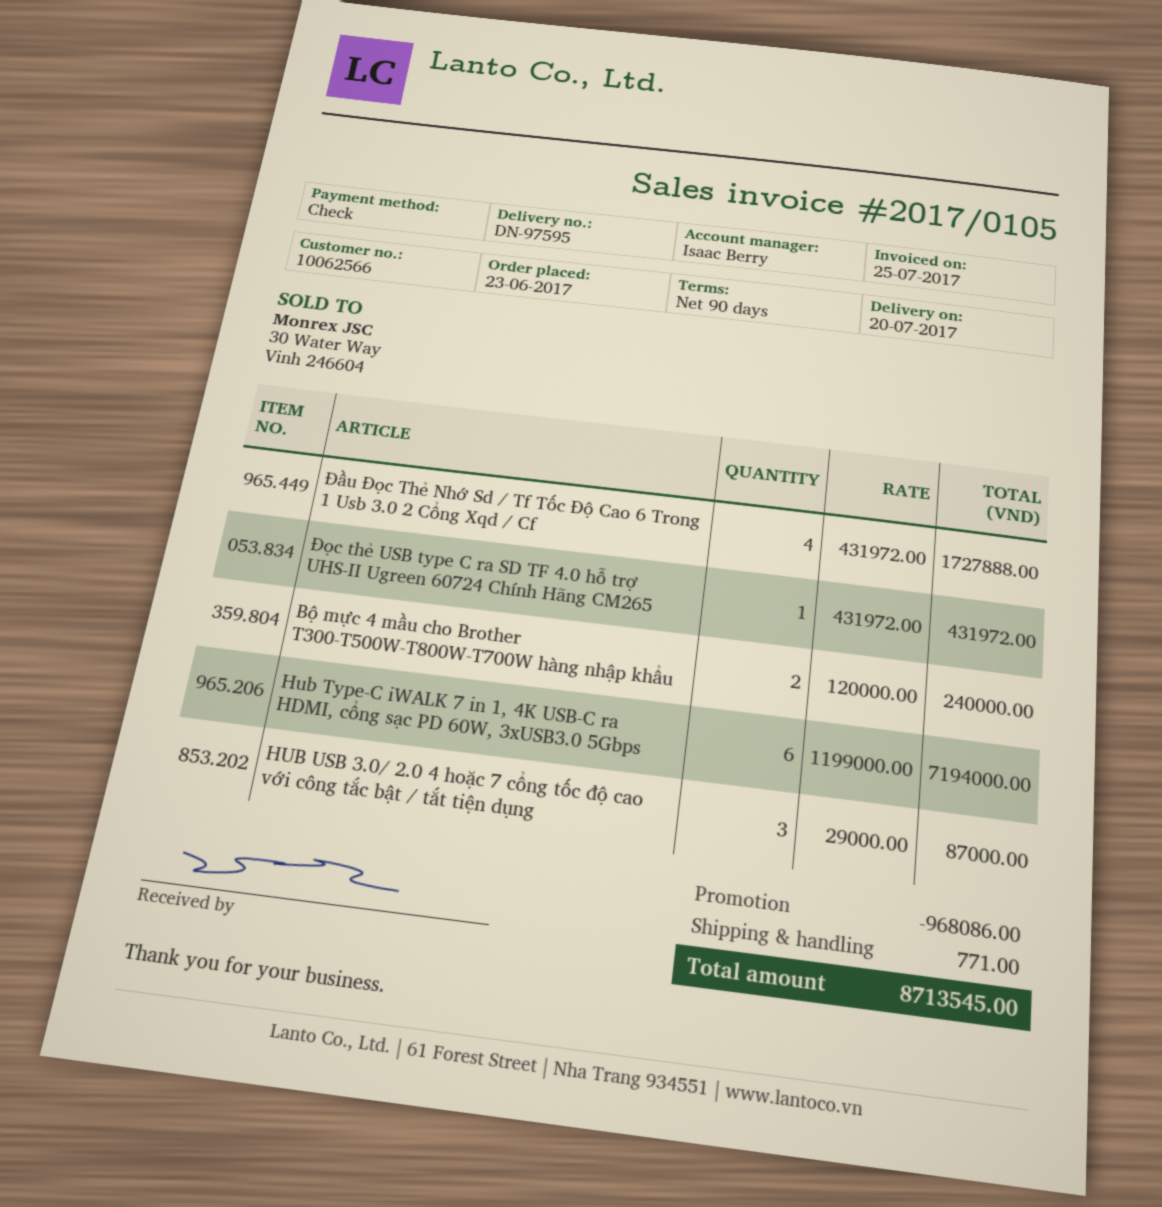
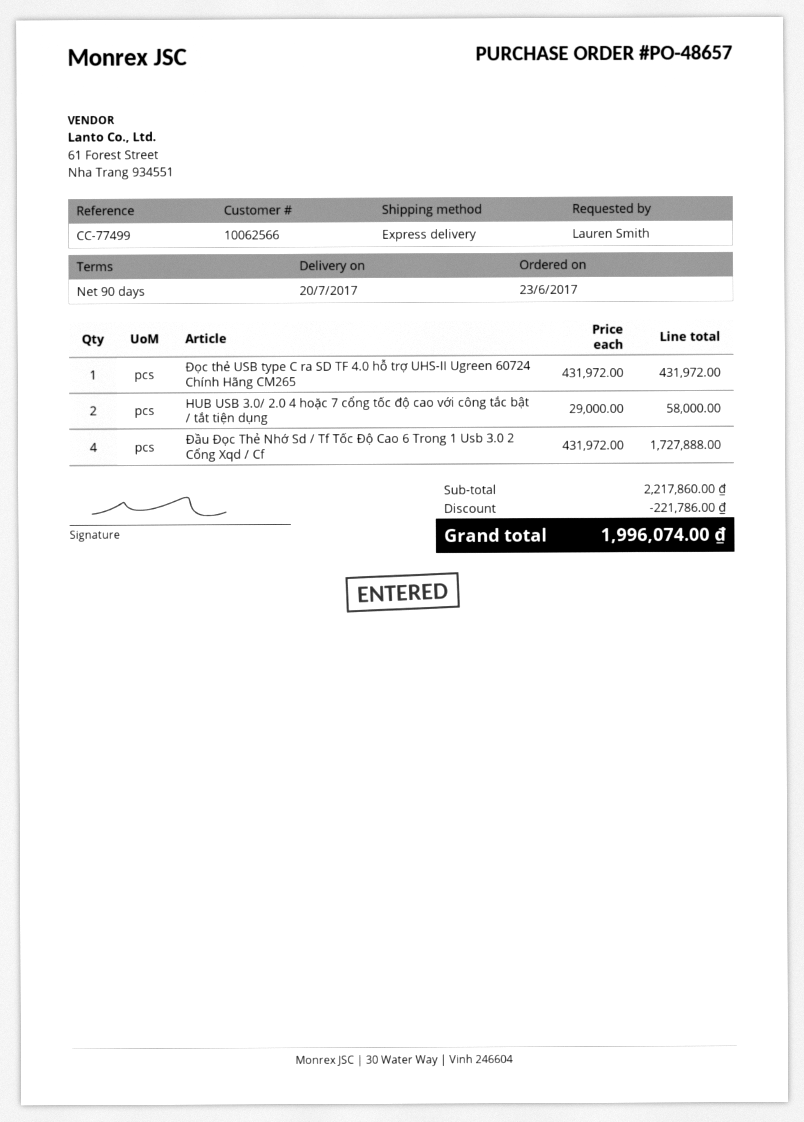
Bộ mực 4 mầu cho Brother T300-T500W-T800W-T700W hàng nhập khẩu: 2 x 120000.00 = 240000.00 -> none
Hub Type-C iWALK 7 in 1, 4K USB-C ra HDMI, cổng sạc PD 60W, 3xUSB3.0 5Gbps: 6 x 1199000.00 = 7194000.00 -> none
HUB USB 3.0/ 2.0 4 hoặc 7 cổng tốc độ cao với công tắc bật / tắt tiện dụng: 3 x 29000.00 = 87000.00 -> 2 x 29000.00 = 58000.00
discount: 968086.00 -> 221786.00
shipping: 771.00 -> none
total: 8713545.00 -> 1996074.00

